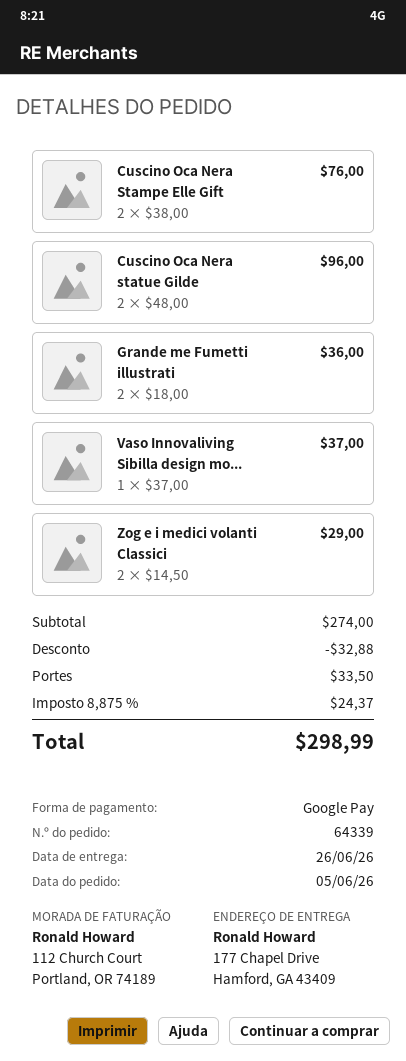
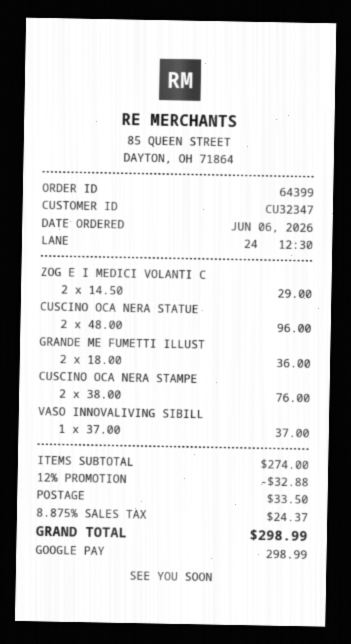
order number: 64339 -> 64399
order date: 2026-06-05 -> 2026-06-06

